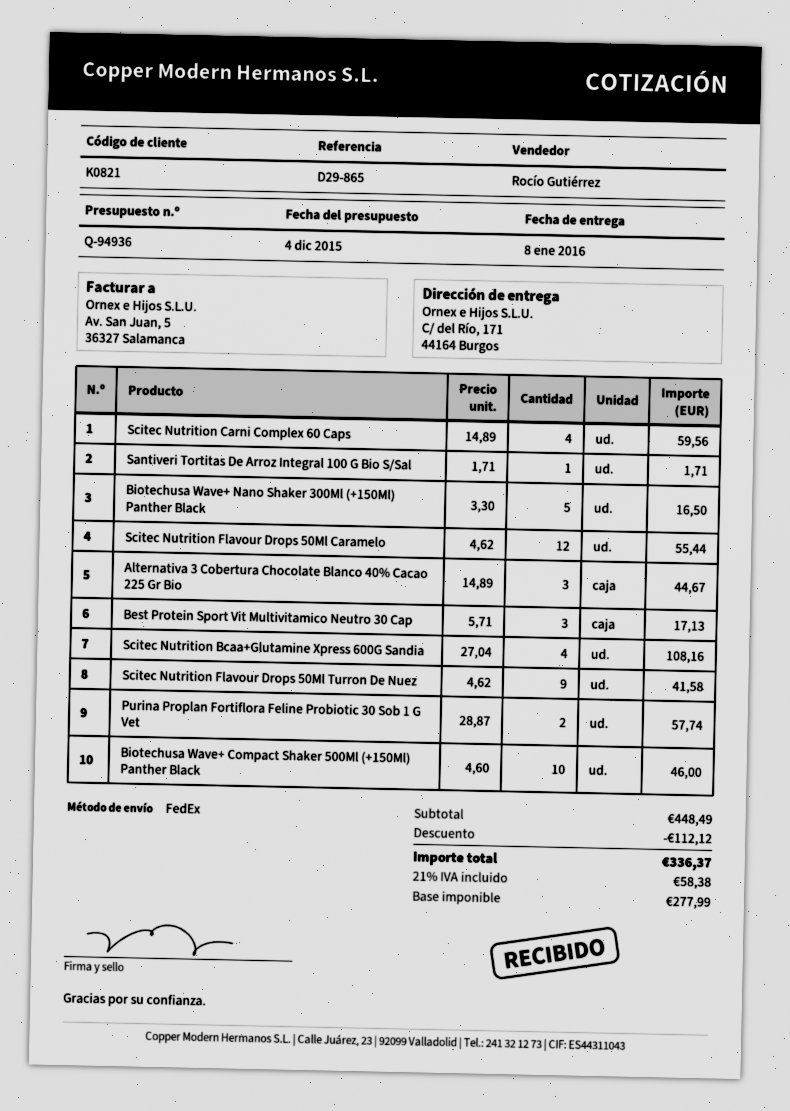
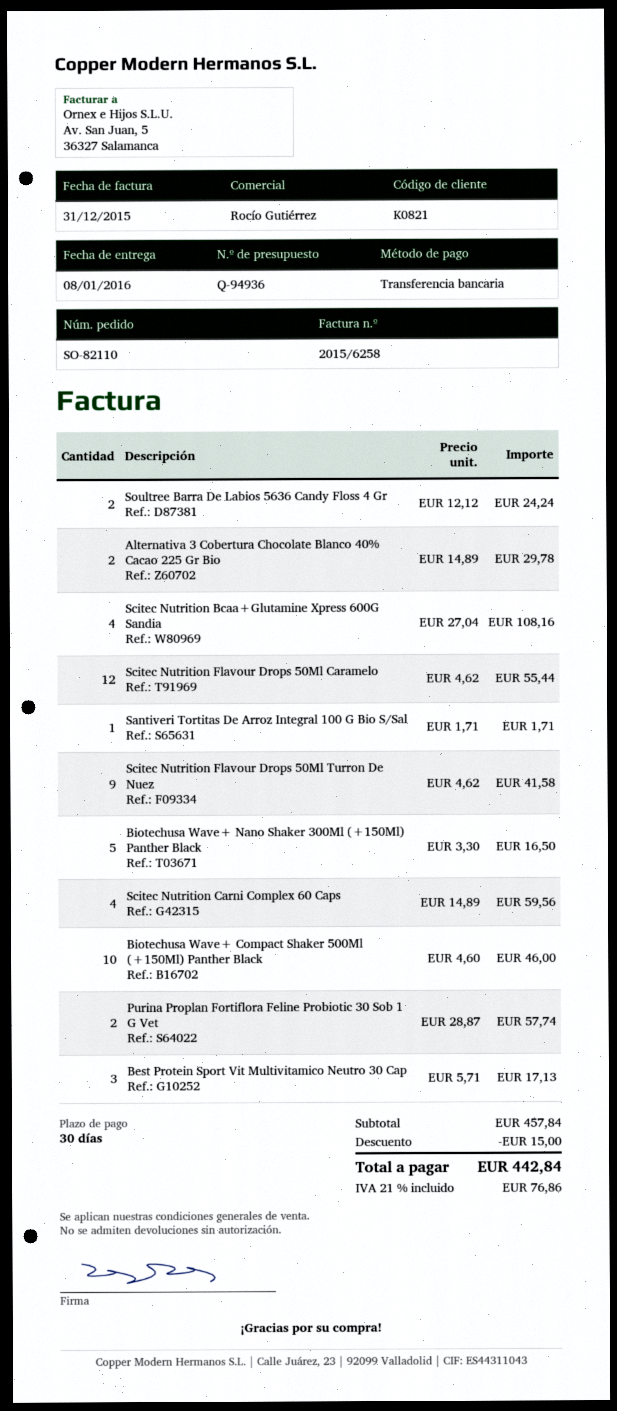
Alternativa 3 Cobertura Chocolate Blanco 40% Cacao 225 Gr Bio: 3 x 14.89 = 44.67 -> 2 x 14.89 = 29.78
Soultree Barra De Labios 5636 Candy Floss 4 Gr: none -> 2 x 12.12 = 24.24
subtotal: 448.49 -> 457.84
discount: 112.12 -> 15.00
tax: 21% = 58.38 -> 21% = 76.86
total: 336.37 -> 442.84

